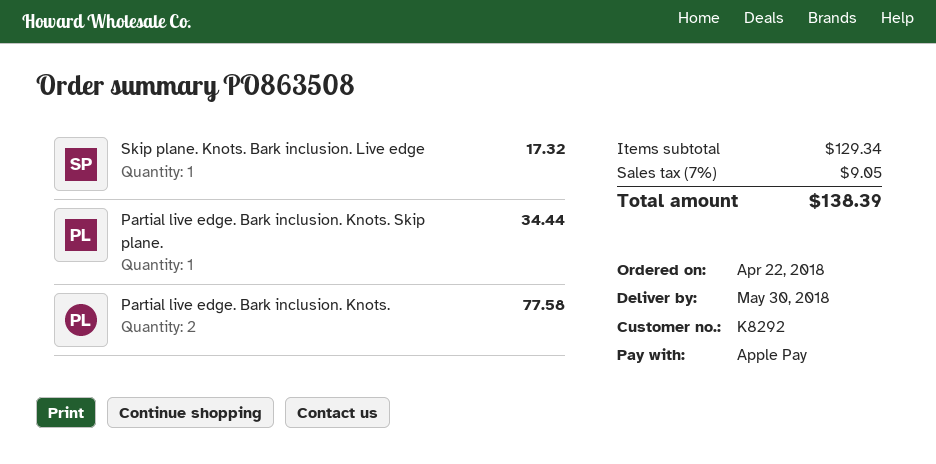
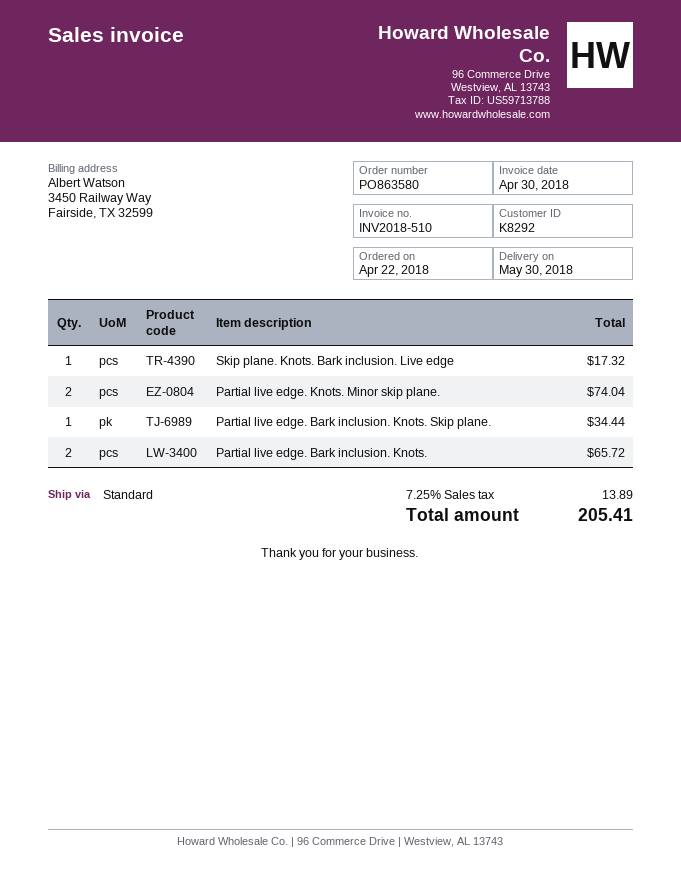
order number: PO863508 -> PO863580
Partial live edge. Bark inclusion. Knots.: 2 for 77.58 -> 2 for 65.72
Partial live edge. Knots. Minor skip plane.: none -> 2 for 74.04
tax: 7% = 9.05 -> 7.25% = 13.89
total: 138.39 -> 205.41

